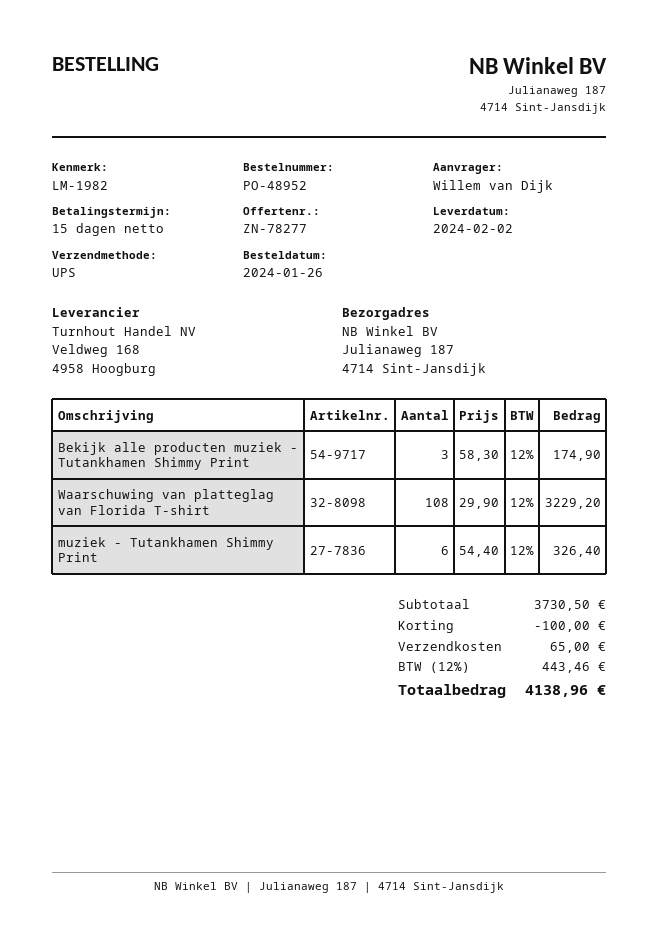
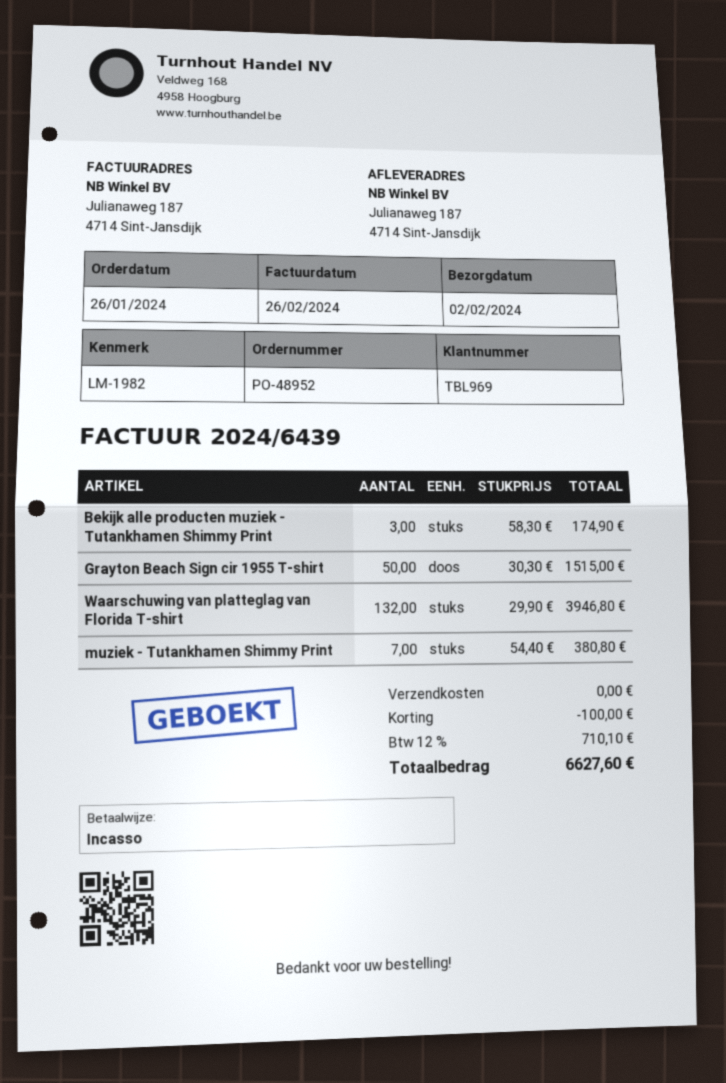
Waarschuwing van platteglag van Florida T-shirt: 108 x 29.90 = 3229.20 -> 132 x 29.90 = 3946.80
muziek - Tutankhamen Shimmy Print: 6 x 54.40 = 326.40 -> 7 x 54.40 = 380.80
Grayton Beach Sign cir 1955 T-shirt: none -> 50 x 30.30 = 1515.00
shipping: 65.00 -> 0.00
tax: 12% = 443.46 -> 12% = 710.10
total: 4138.96 -> 6627.60

